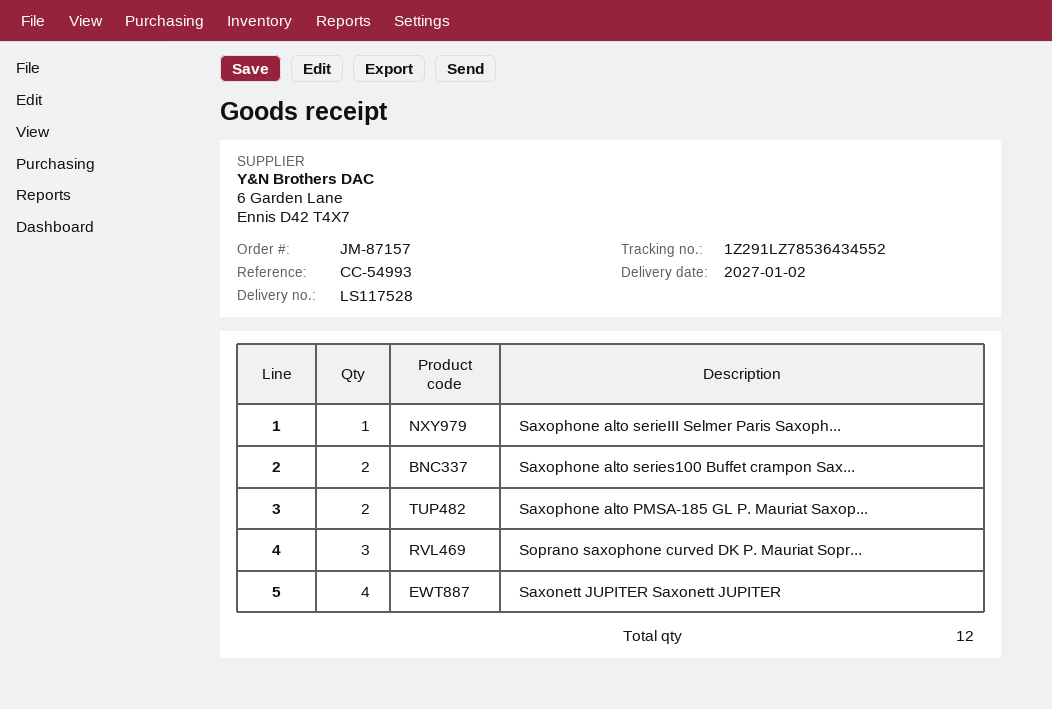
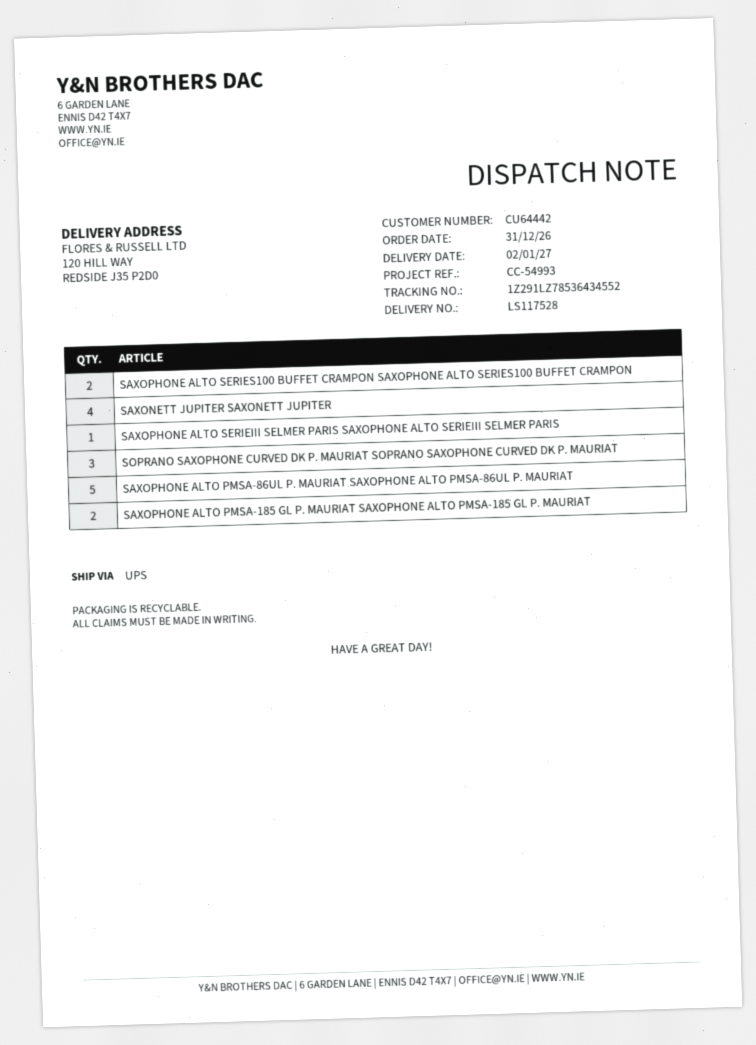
SAXOPHONE ALTO PMSA-86UL P. MAURIAT SAXOPHONE ALTO PMSA-86UL P. MAURIAT: none -> 5

